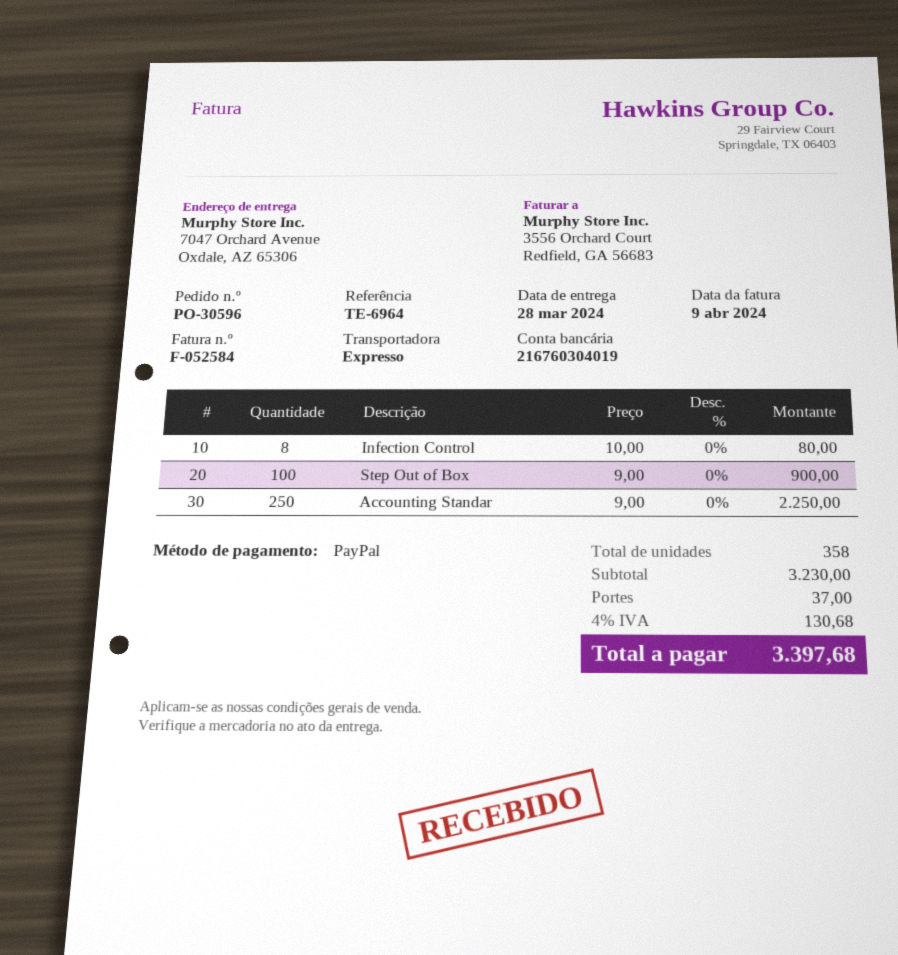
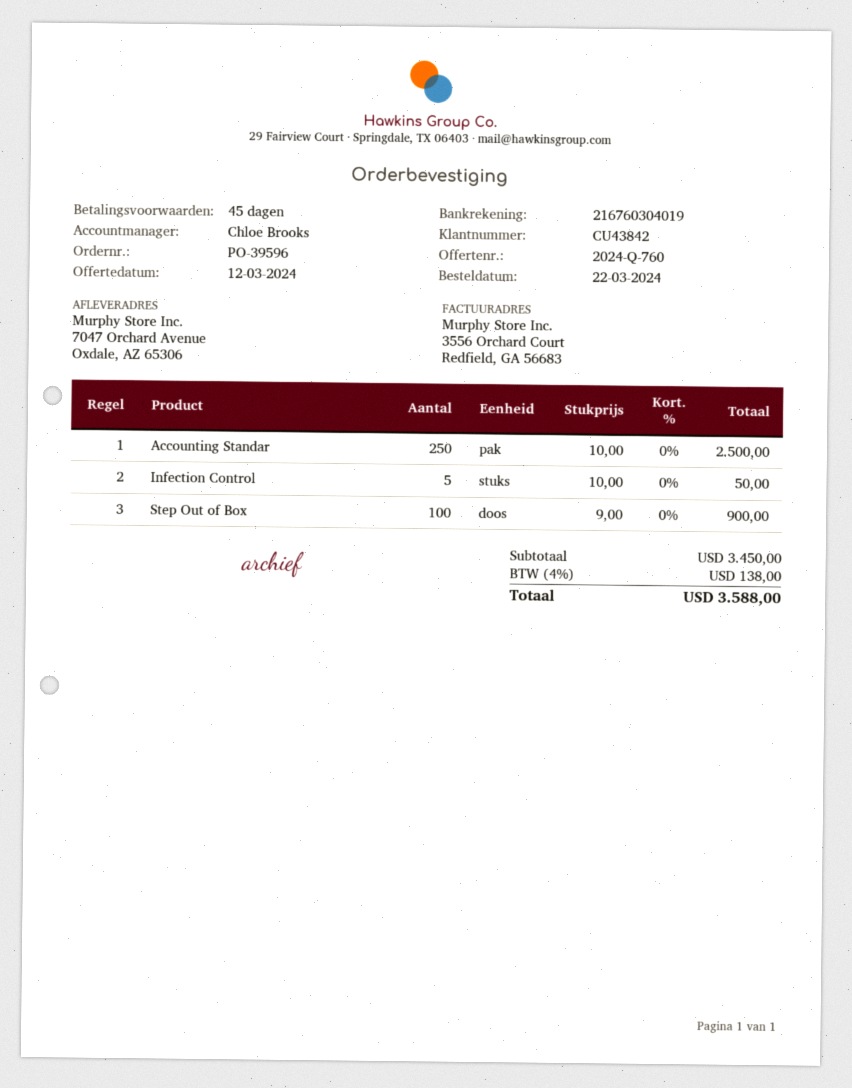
order number: PO-30596 -> PO-39596
Infection Control: 8 x 10.00 = 80.00 -> 5 x 10.00 = 50.00
Accounting Standar: 250 x 9.00 = 2250.00 -> 250 x 10.00 = 2500.00
subtotal: 3230.00 -> 3450.00
shipping: 37.00 -> none
tax: 4% = 130.68 -> 4% = 138.00
total: 3397.68 -> 3588.00

